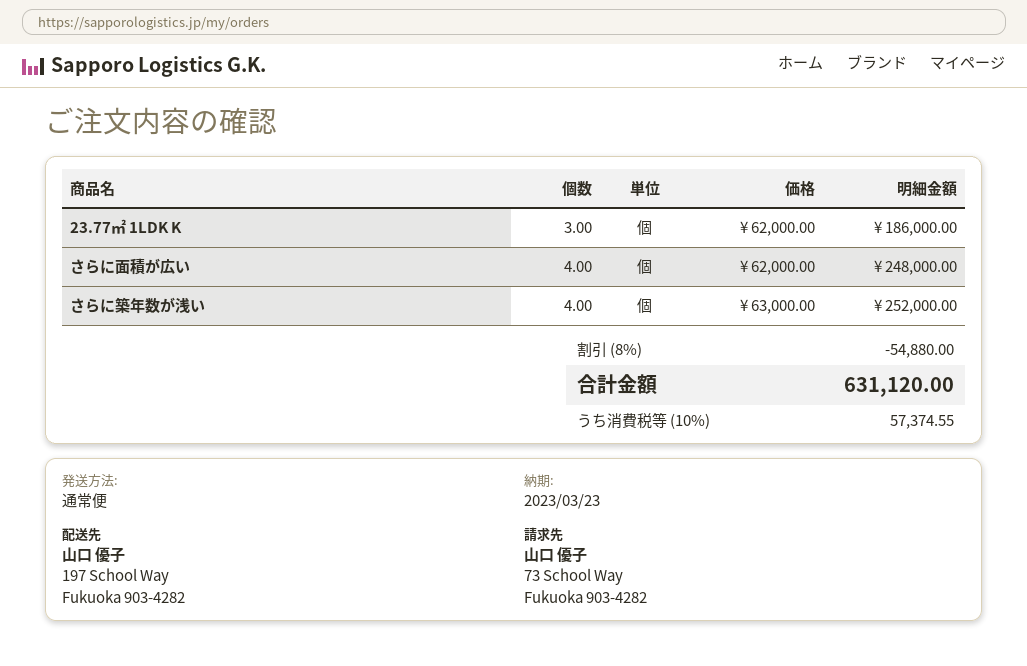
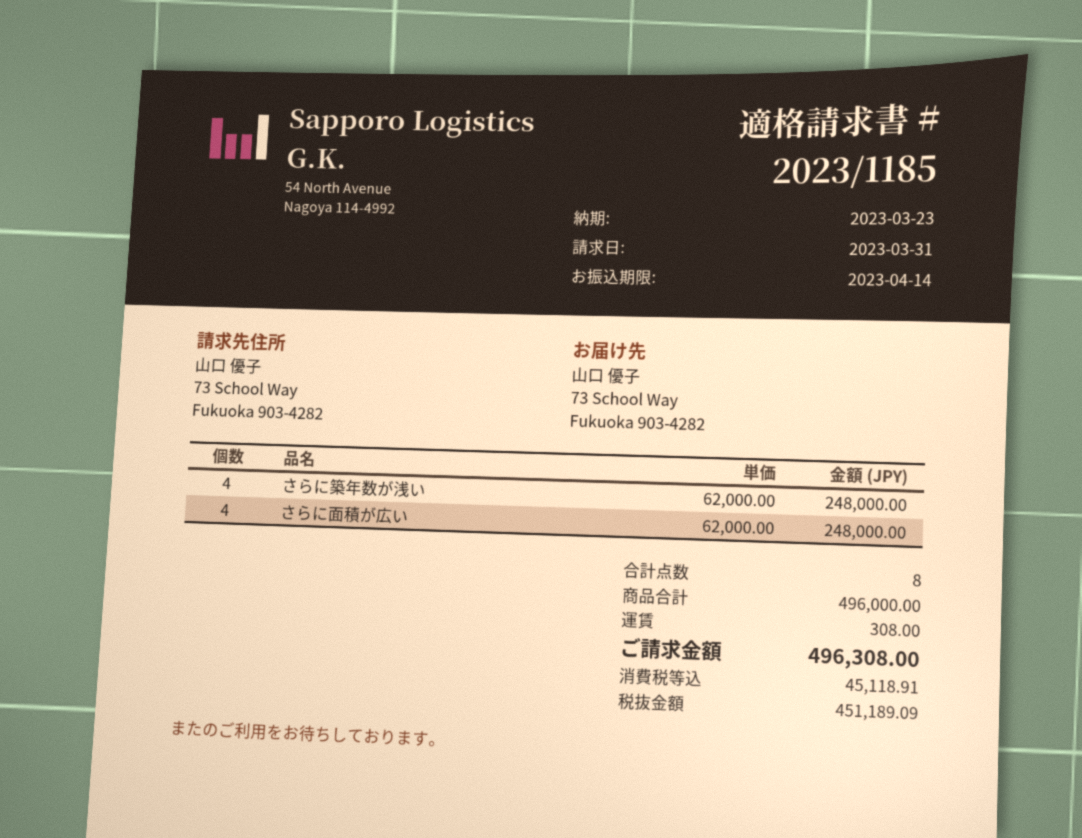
ship to: 197 School Way, Fukuoka 903-4282 -> 73 School Way, Fukuoka 903-4282
23.77㎡ 1LDK K: 3 x 62000.00 = 186000.00 -> none
さらに築年数が浅い: 4 x 63000.00 = 252000.00 -> 4 x 62000.00 = 248000.00
discount: 8% = 54880.00 -> none
shipping: none -> 308.00
tax: 57374.55 -> 45118.91
total: 631120.00 -> 496308.00

